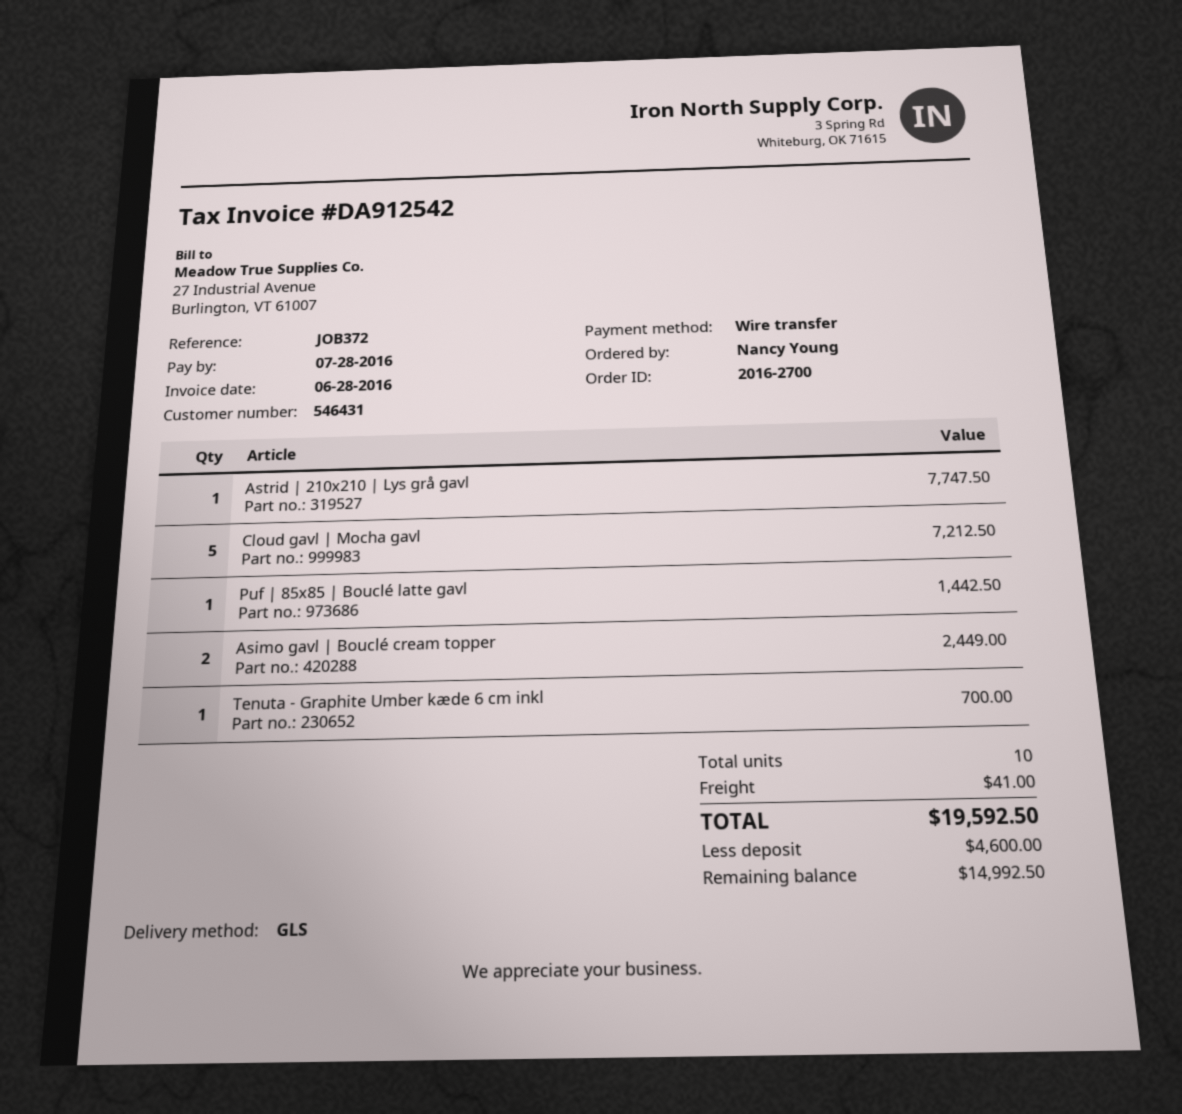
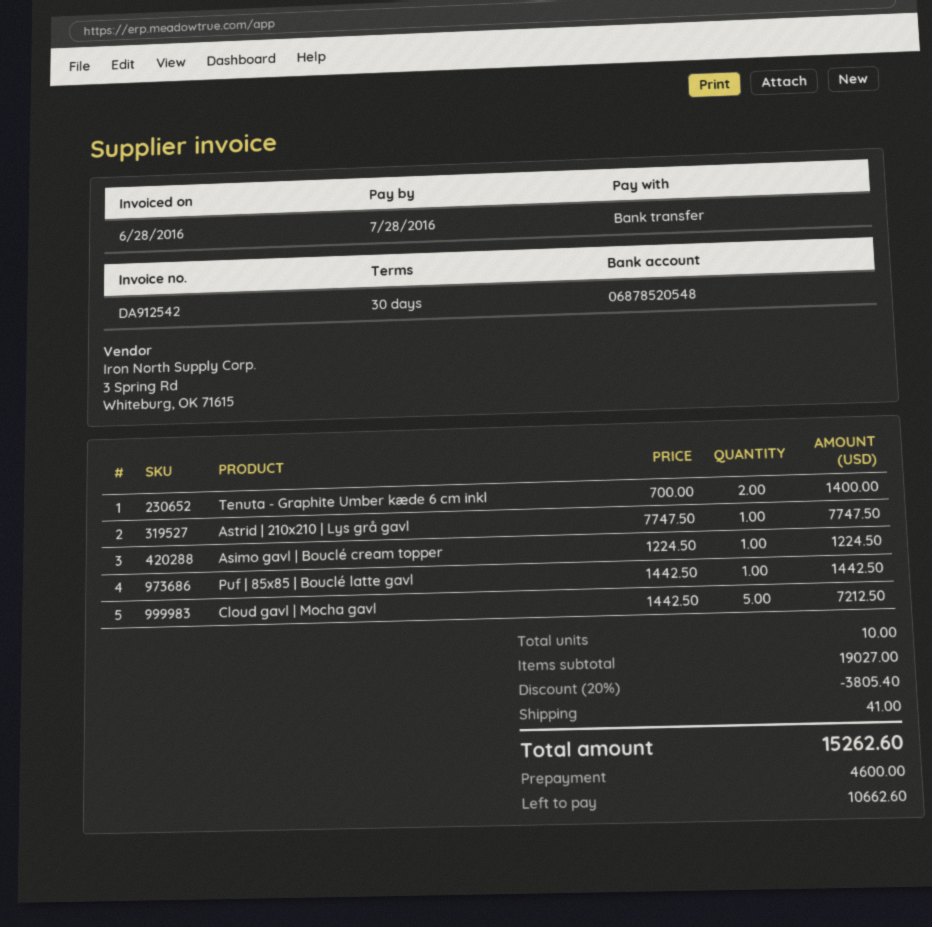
Asimo gavl | Bouclé cream topper: 2 for 2449.00 -> 1 for 1224.50
Tenuta - Graphite Umber kæde 6 cm inkl: 1 for 700.00 -> 2 for 1400.00
discount: none -> 20% = 3805.40
total: 19592.50 -> 15262.60
balance: 14992.50 -> 10662.60

